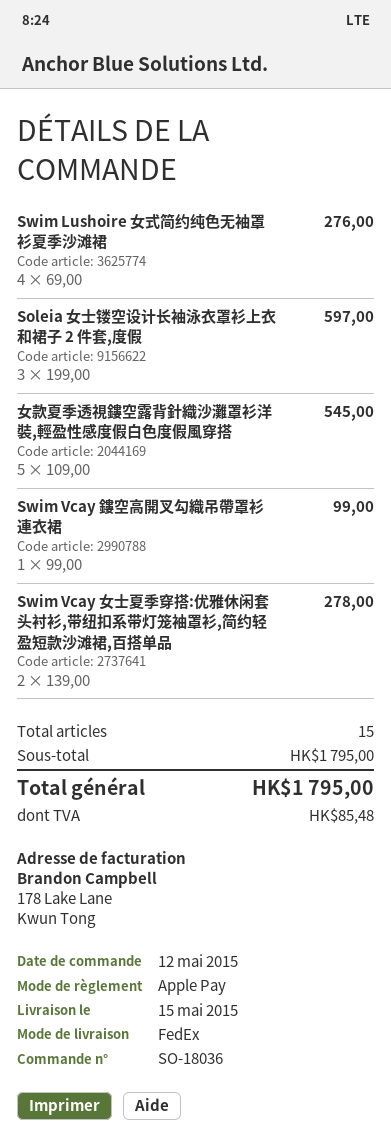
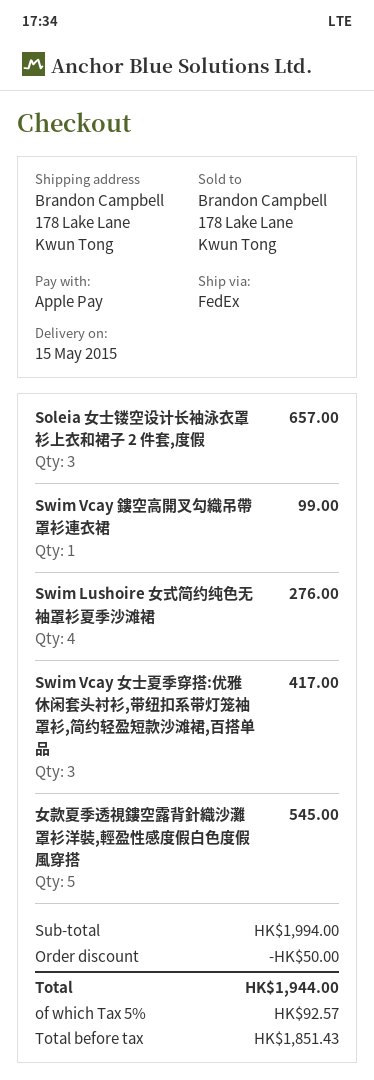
Soleia 女士镂空设计长袖泳衣罩衫上衣和裙子 2 件套,度假: 3 for 597.00 -> 3 for 657.00
Swim Vcay 女士夏季穿搭:优雅休闲套头衬衫,带纽扣系带灯笼袖罩衫,简约轻盈短款沙滩裙,百搭单品: 2 for 278.00 -> 3 for 417.00
subtotal: 1795.00 -> 1994.00
discount: none -> 50.00
tax: 85.48 -> 92.57
total: 1795.00 -> 1944.00

